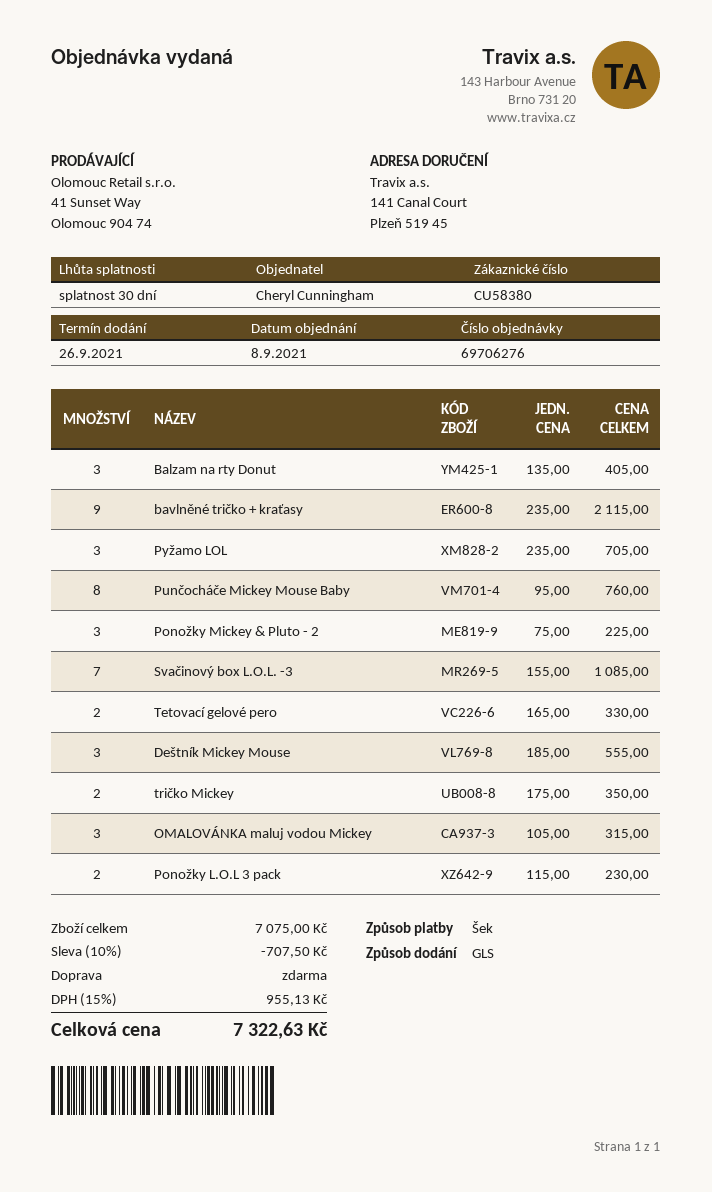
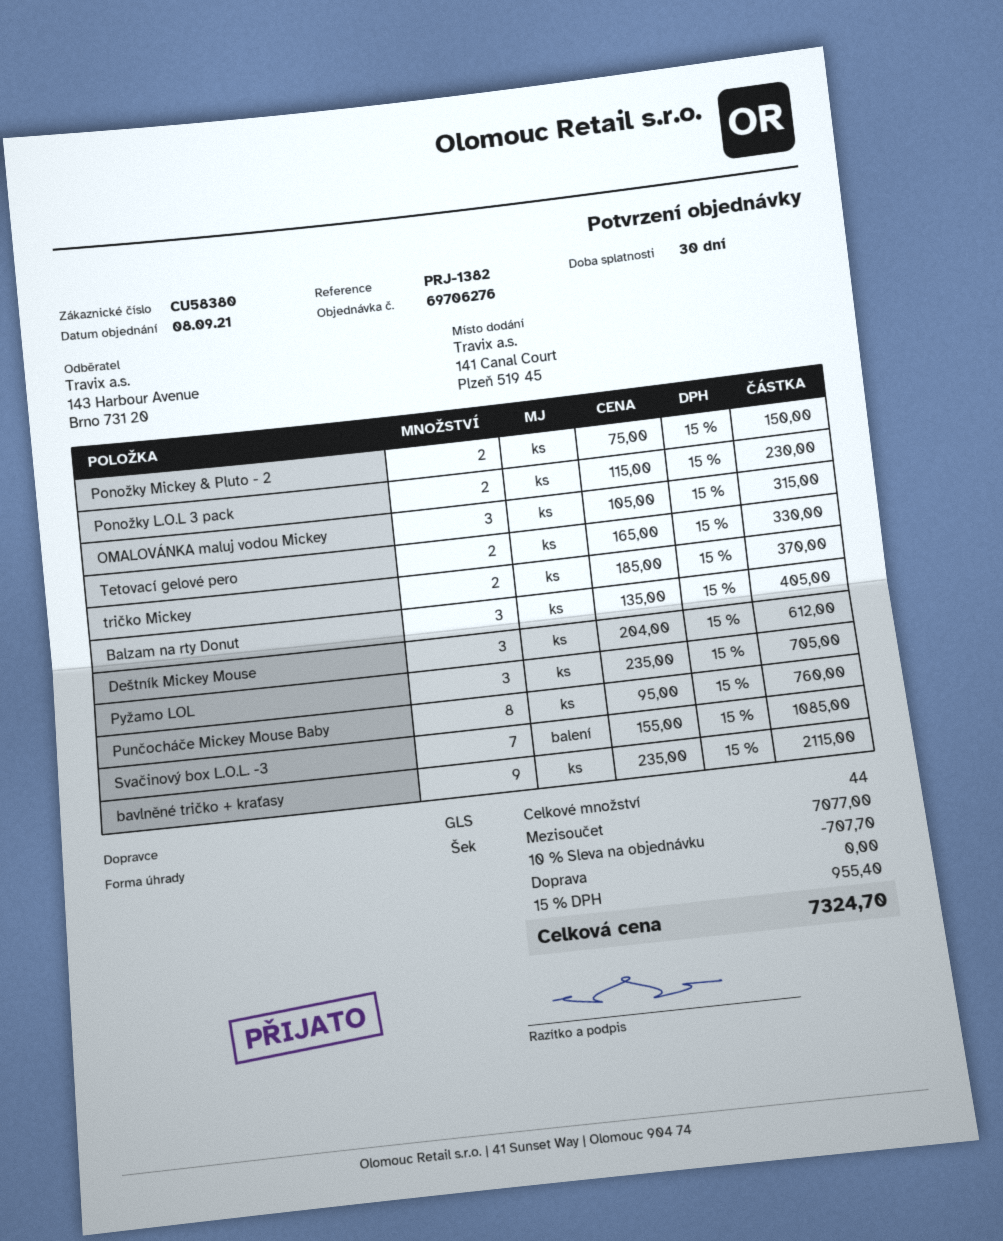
Ponožky Mickey & Pluto - 2: 3 x 75.00 = 225.00 -> 2 x 75.00 = 150.00
Deštník Mickey Mouse: 3 x 185.00 = 555.00 -> 3 x 204.00 = 612.00
tričko Mickey: 2 x 175.00 = 350.00 -> 2 x 185.00 = 370.00
subtotal: 7075.00 -> 7077.00
discount: 10% = 707.50 -> 10% = 707.70
tax: 15% = 955.13 -> 15% = 955.40
total: 7322.63 -> 7324.70

